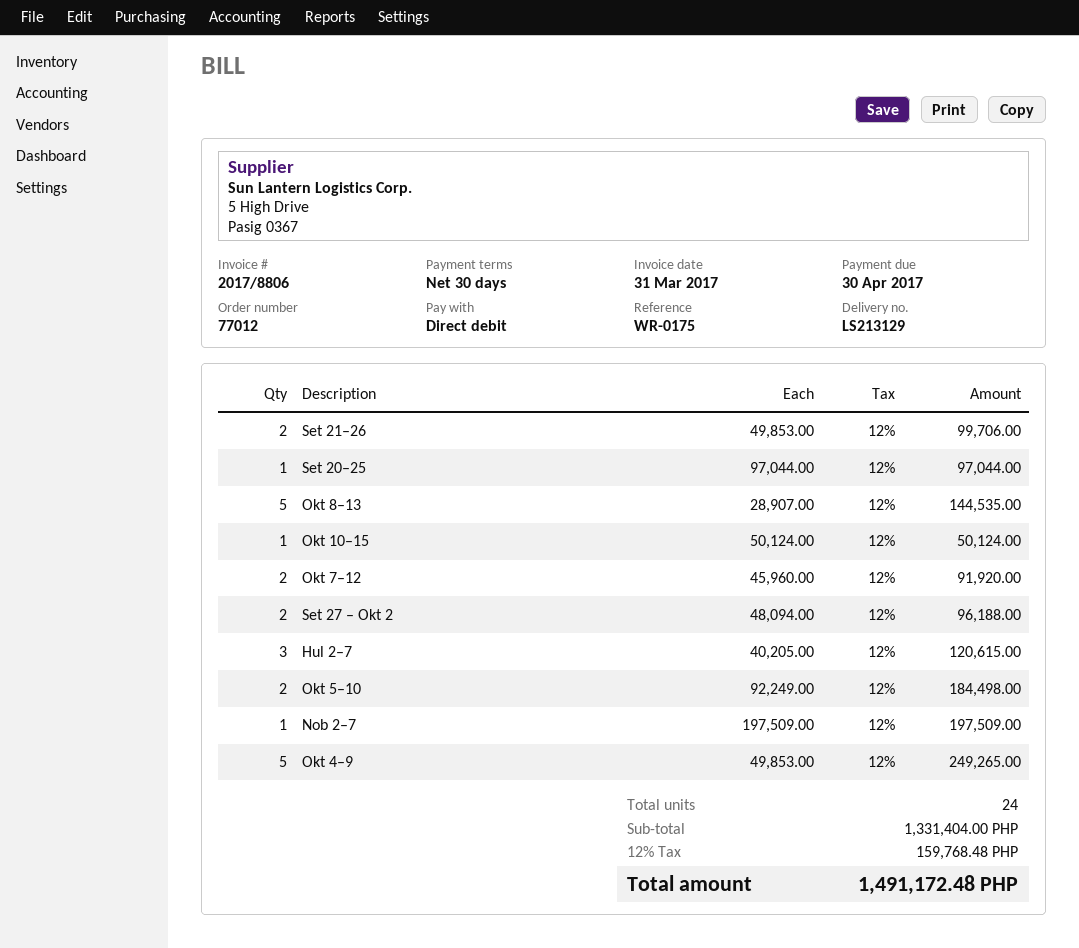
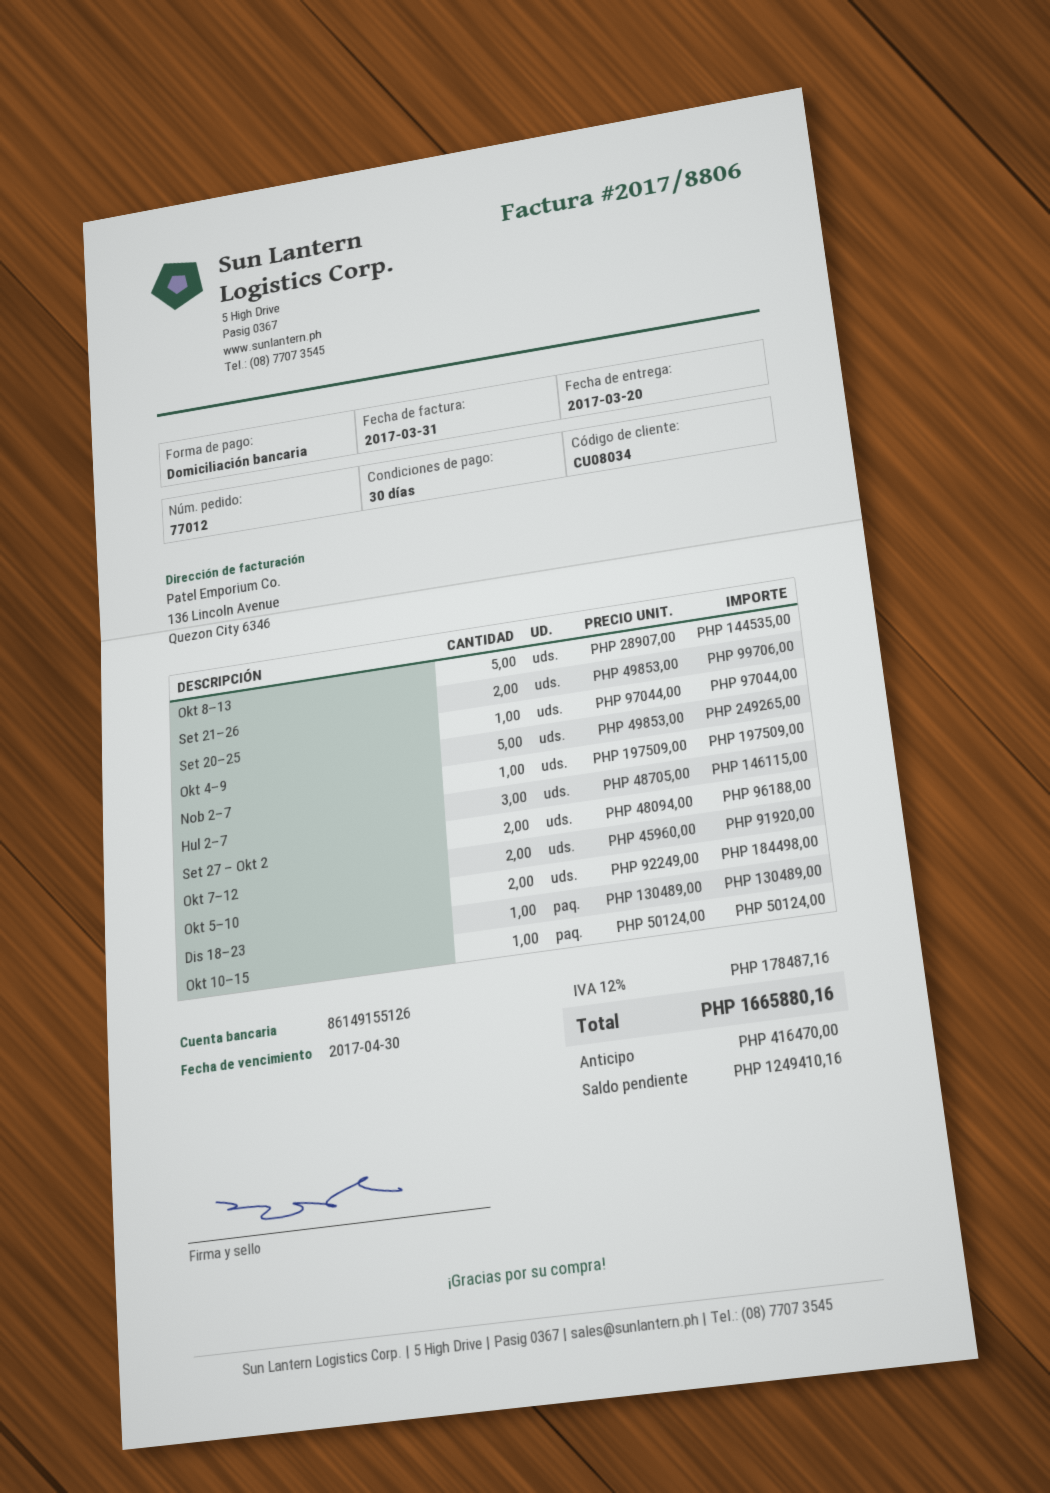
Hul 2–7: 3 x 40205.00 = 120615.00 -> 3 x 48705.00 = 146115.00
Dis 18–23: none -> 1 x 130489.00 = 130489.00
tax: 12% = 159768.48 -> 12% = 178487.16
total: 1491172.48 -> 1665880.16

